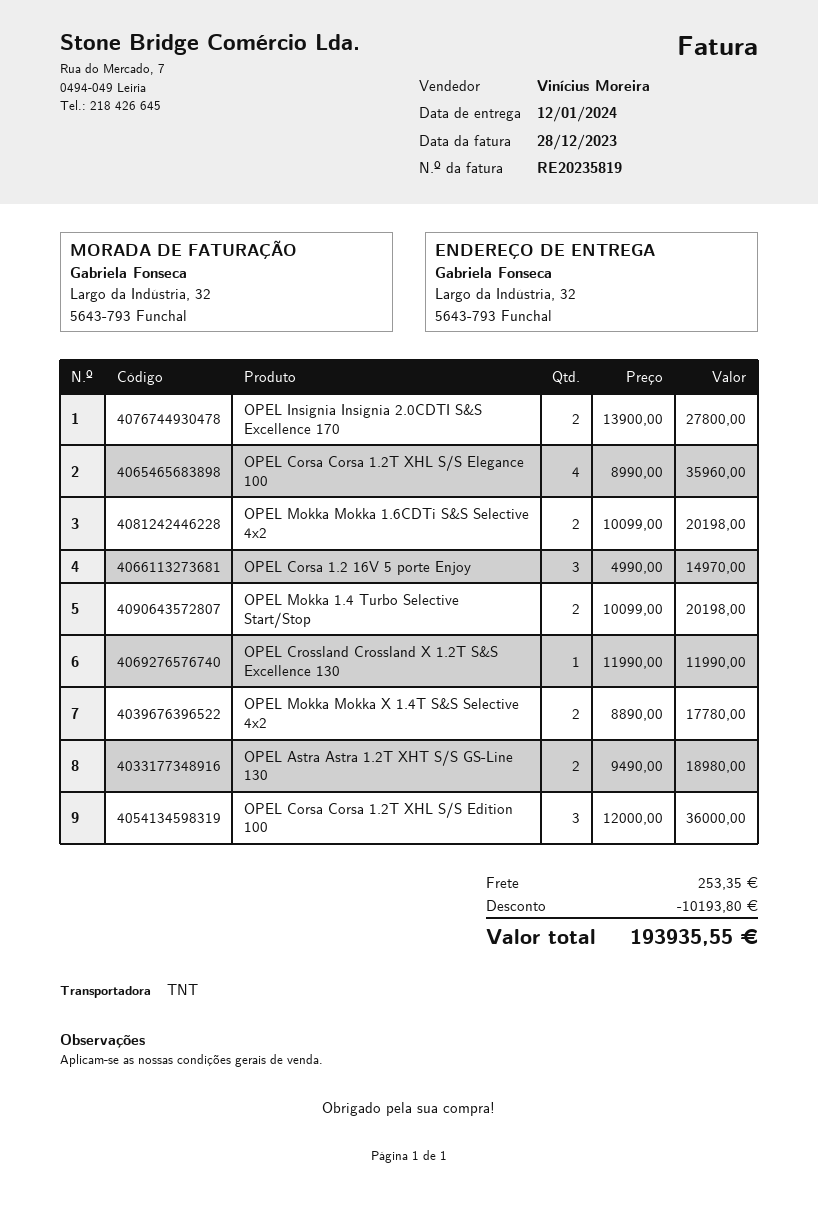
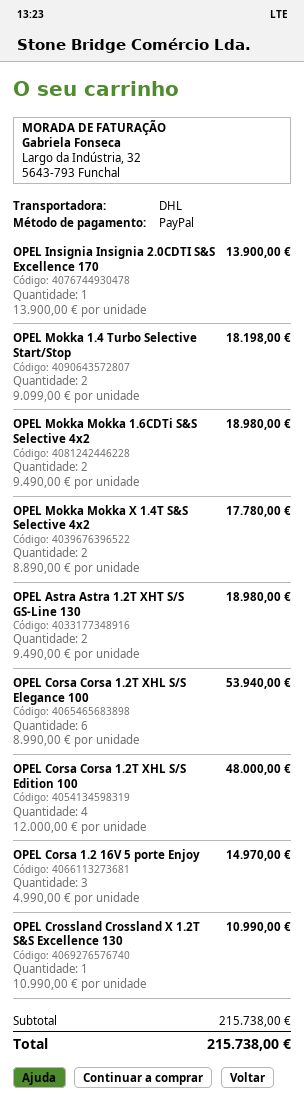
shipping method: TNT -> DHL
OPEL Insignia Insignia 2.0CDTI S&S Excellence 170: 2 x 13900.00 = 27800.00 -> 1 x 13900.00 = 13900.00
OPEL Corsa Corsa 1.2T XHL S/S Elegance 100: 4 x 8990.00 = 35960.00 -> 6 x 8990.00 = 53940.00
OPEL Mokka Mokka 1.6CDTi S&S Selective 4x2: 2 x 10099.00 = 20198.00 -> 2 x 9490.00 = 18980.00
OPEL Mokka 1.4 Turbo Selective Start/Stop: 2 x 10099.00 = 20198.00 -> 2 x 9099.00 = 18198.00
OPEL Crossland Crossland X 1.2T S&S Excellence 130: 1 x 11990.00 = 11990.00 -> 1 x 10990.00 = 10990.00
OPEL Corsa Corsa 1.2T XHL S/S Edition 100: 3 x 12000.00 = 36000.00 -> 4 x 12000.00 = 48000.00
discount: 10193.80 -> none
shipping: 253.35 -> none
total: 193935.55 -> 215738.00

